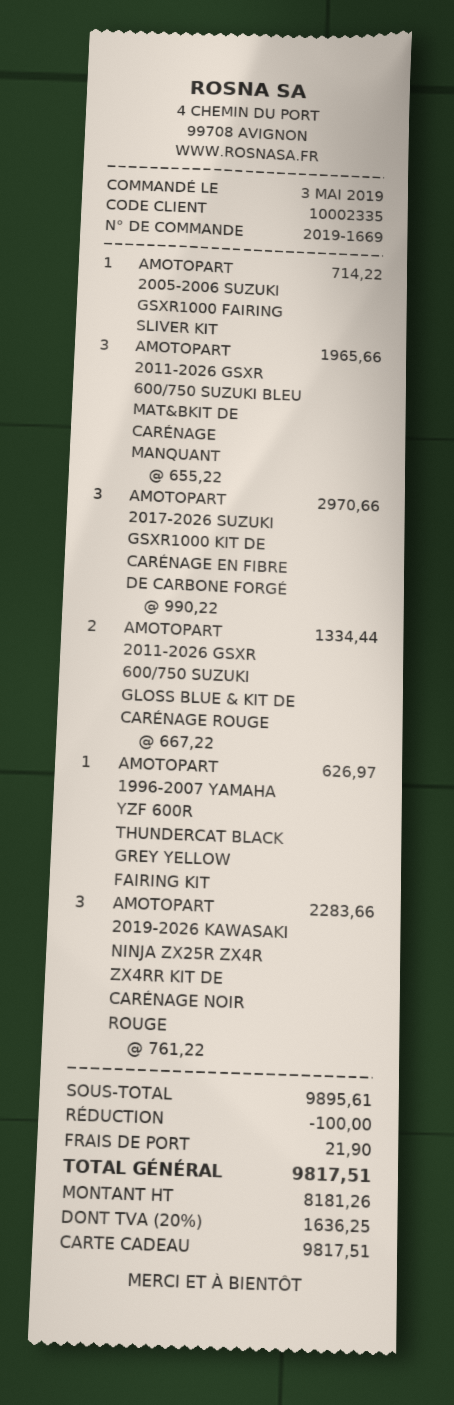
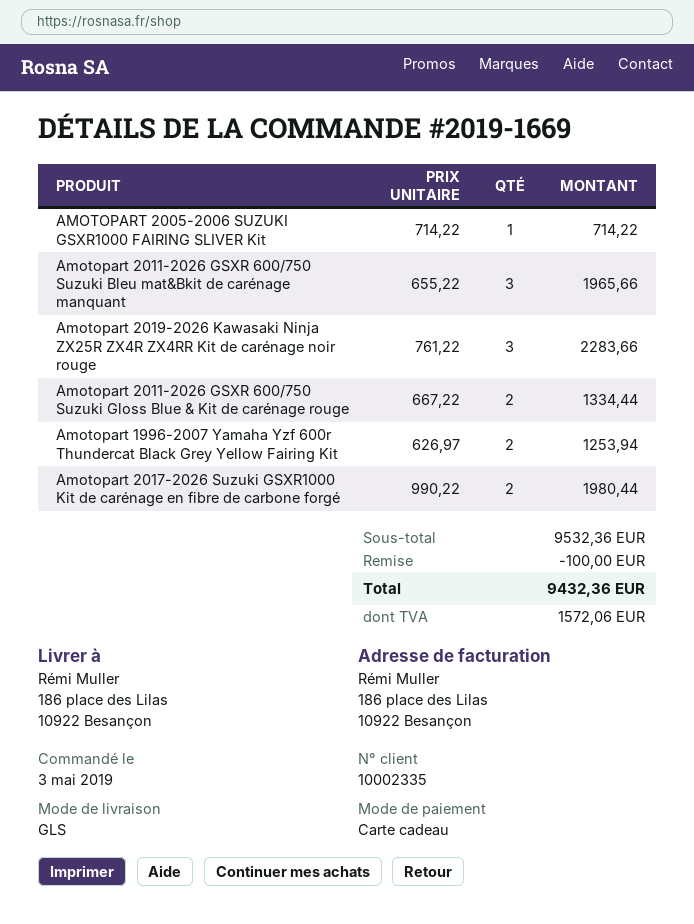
AMOTOPART 2017-2026 SUZUKI GSXR1000 KIT DE CARÉNAGE EN FIBRE DE CARBONE FORGÉ: 3 x 990.22 = 2970.66 -> 2 x 990.22 = 1980.44
AMOTOPART 1996-2007 YAMAHA YZF 600R THUNDERCAT BLACK GREY YELLOW FAIRING KIT: 1 x 626.97 = 626.97 -> 2 x 626.97 = 1253.94
subtotal: 9895.61 -> 9532.36
shipping: 21.90 -> none
tax: 1636.25 -> 1572.06
total: 9817.51 -> 9432.36

